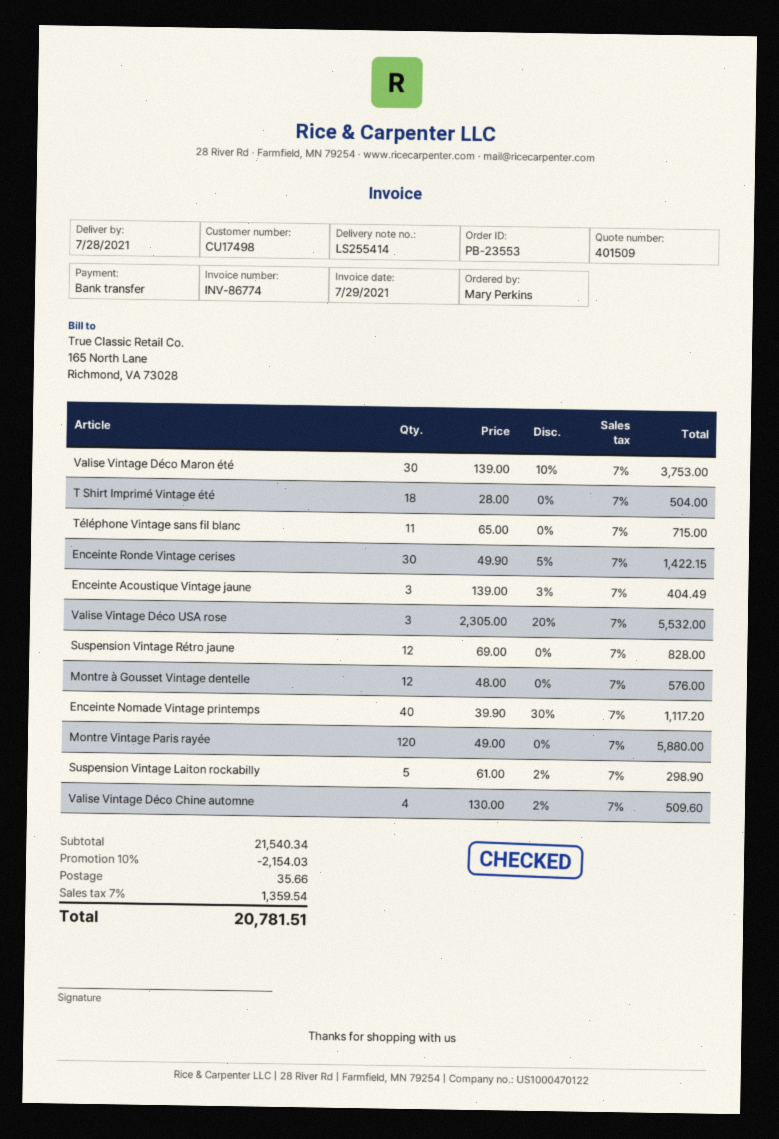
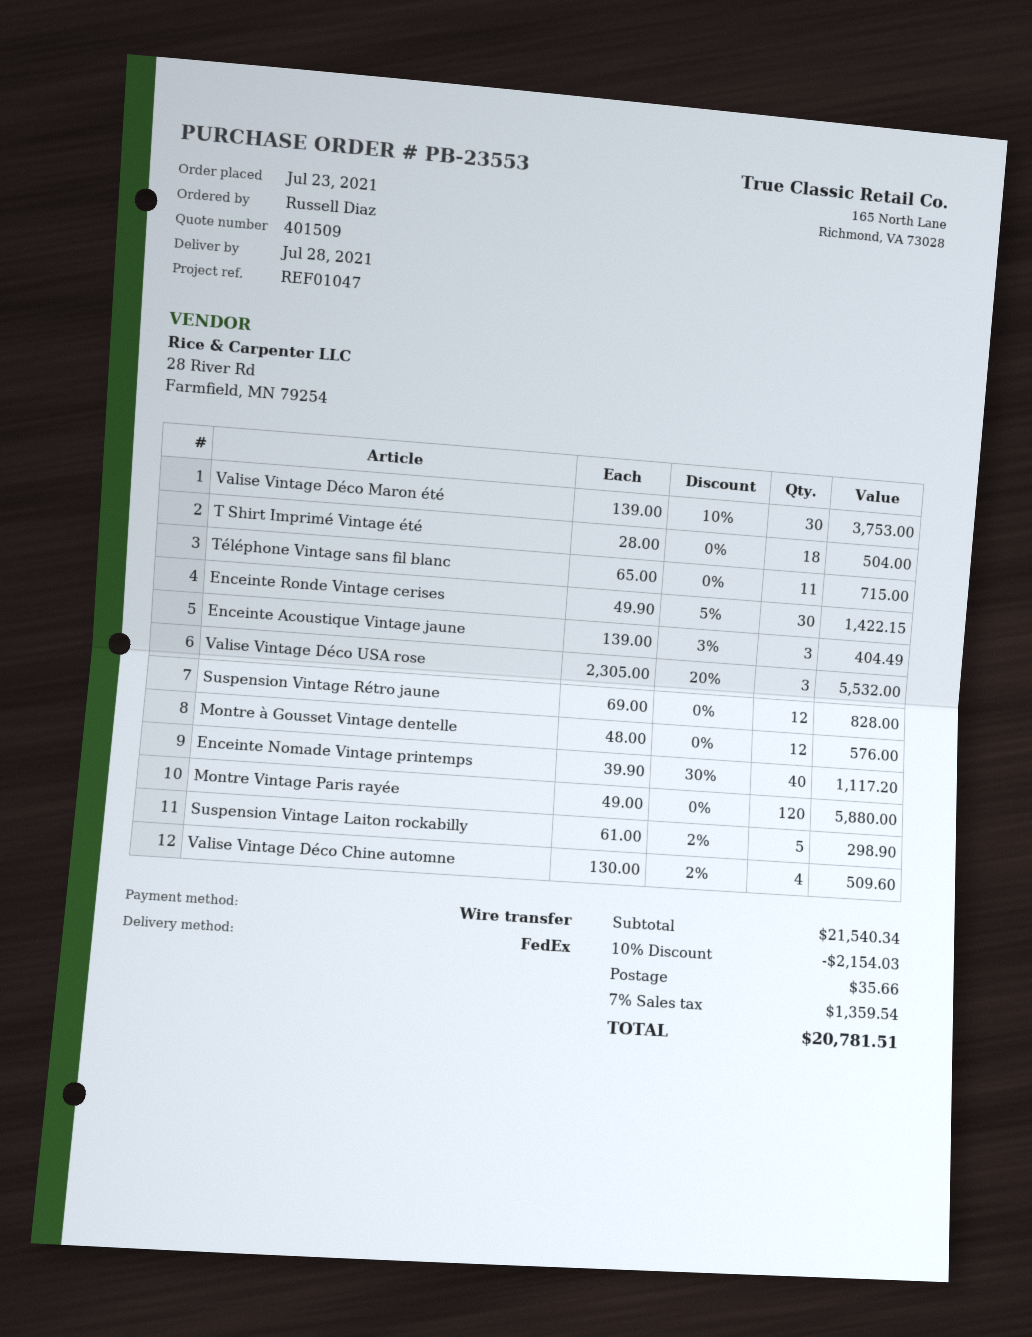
ordered by: Mary Perkins -> Russell Diaz

